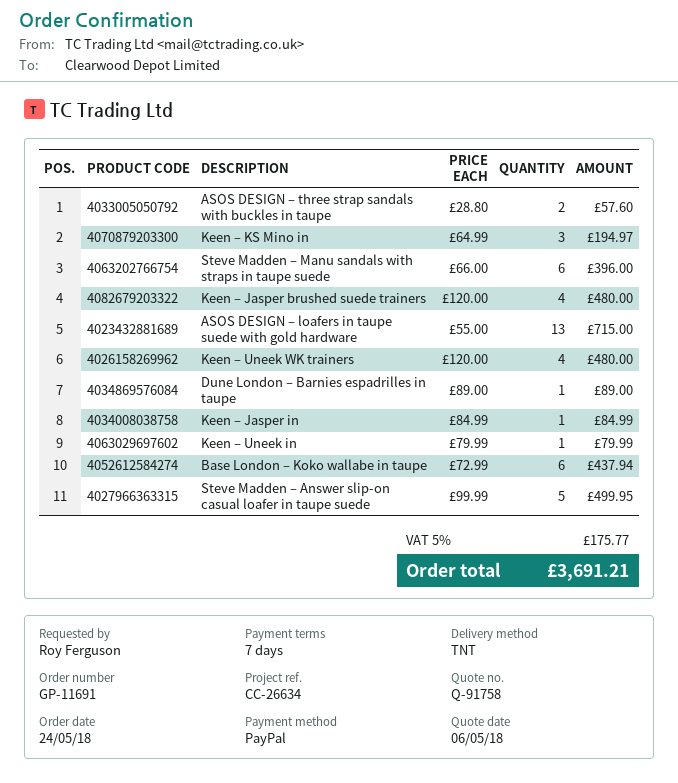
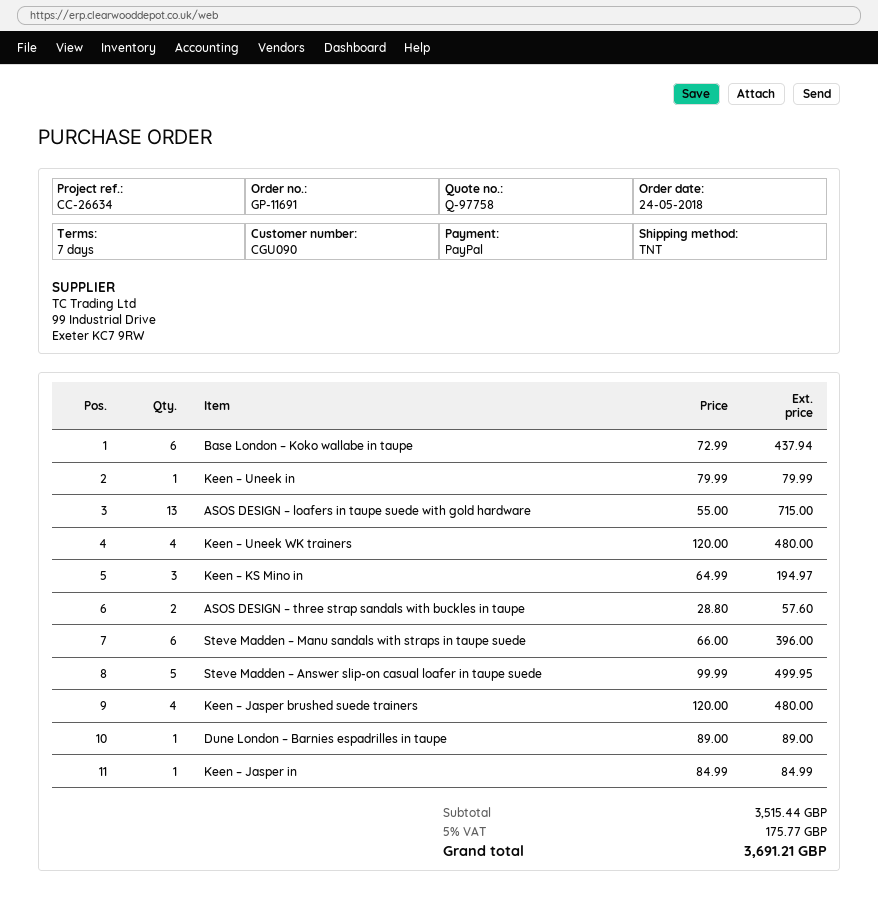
quote number: Q-91758 -> Q-97758

